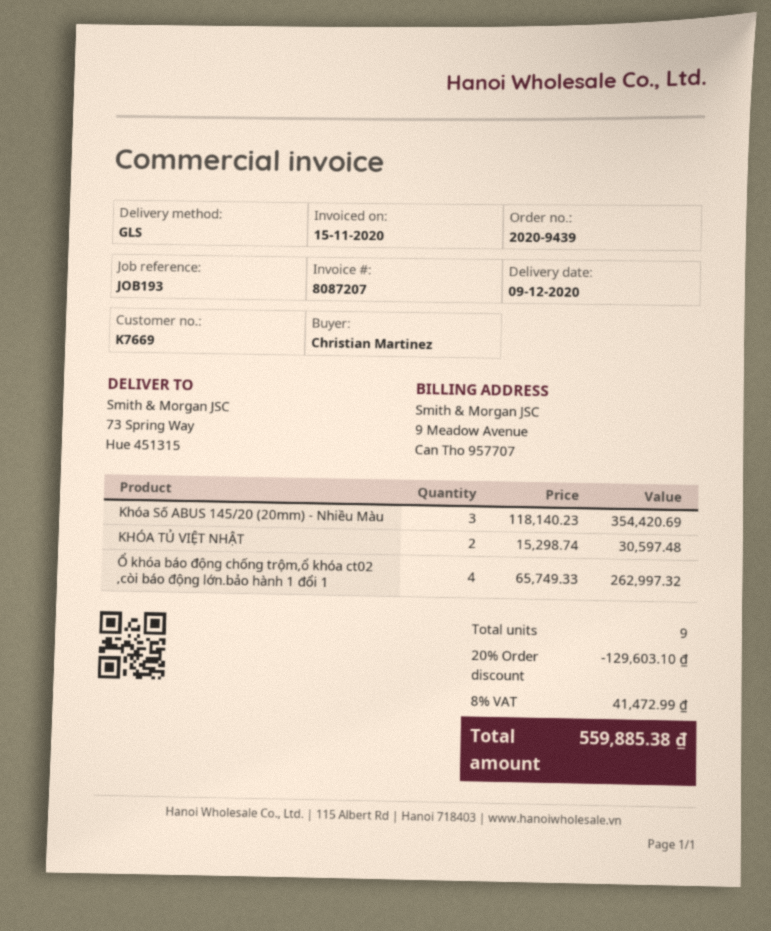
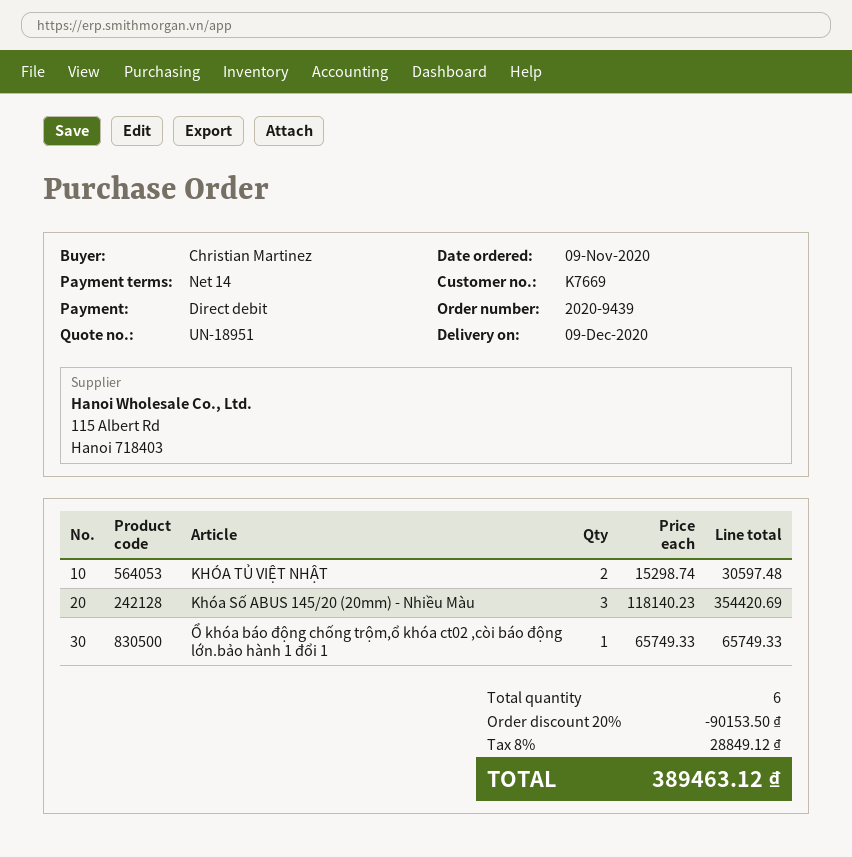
Ổ khóa báo động chống trộm,ổ khóa ct02 ,còi báo động lớn.bảo hành 1 đổi 1: 4 x 65749.33 = 262997.32 -> 1 x 65749.33 = 65749.33
total quantity: 9 -> 6
discount: 20% = 129603.10 -> 20% = 90153.50
tax: 8% = 41472.99 -> 8% = 28849.12
total: 559885.38 -> 389463.12

